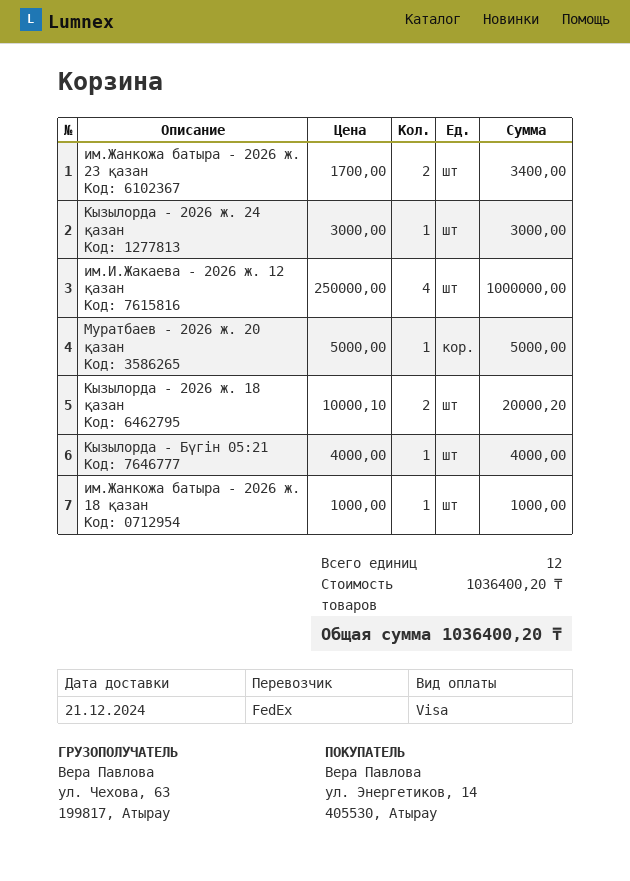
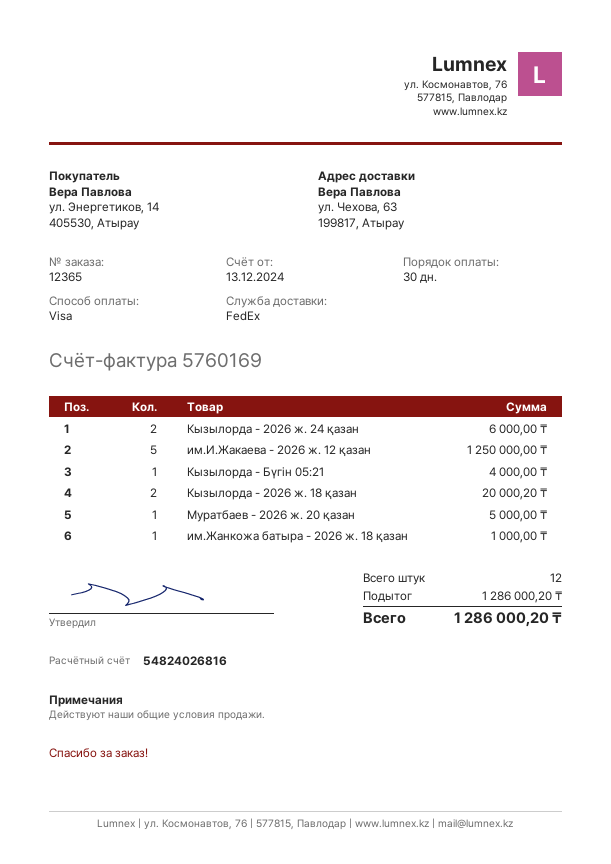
им.Жанкожа батыра - 2026 ж. 23 қазан: 2 for 3400.00 -> none
Кызылорда - 2026 ж. 24 қазан: 1 for 3000.00 -> 2 for 6000.00
им.И.Жакаева - 2026 ж. 12 қазан: 4 for 1000000.00 -> 5 for 1250000.00
subtotal: 1036400.20 -> 1286000.20
total: 1036400.20 -> 1286000.20

